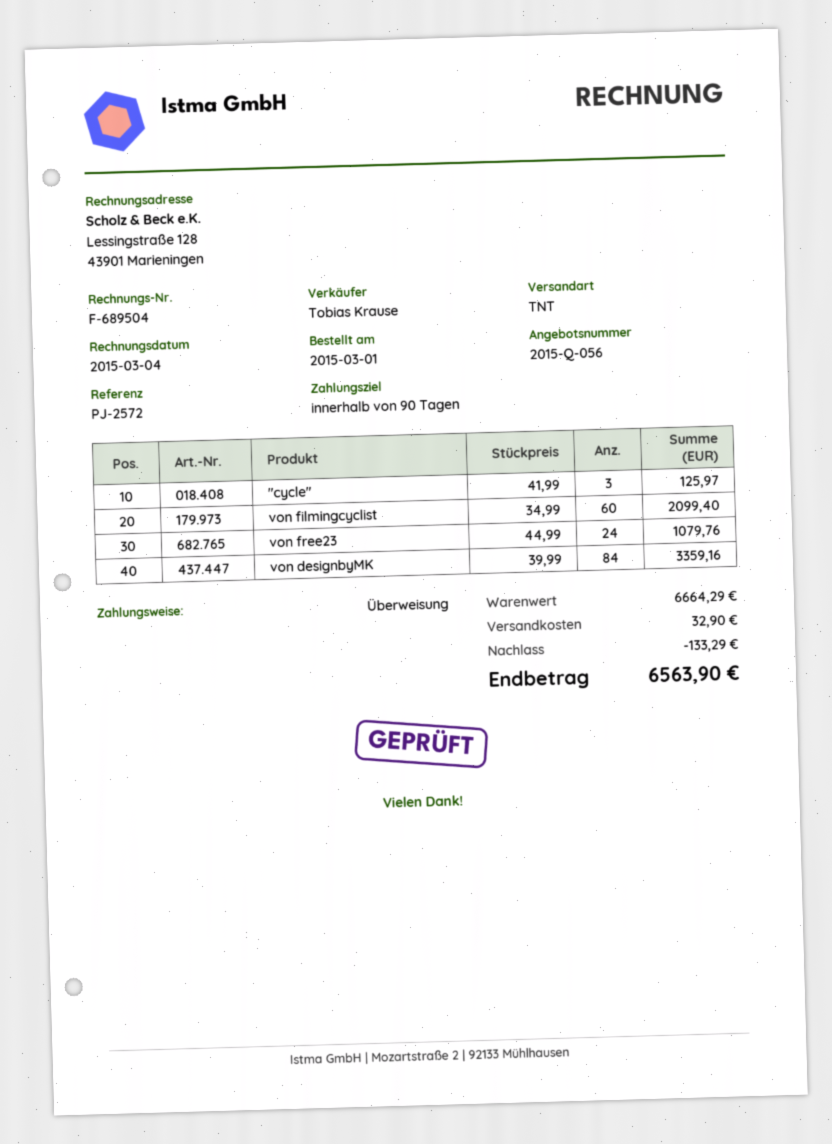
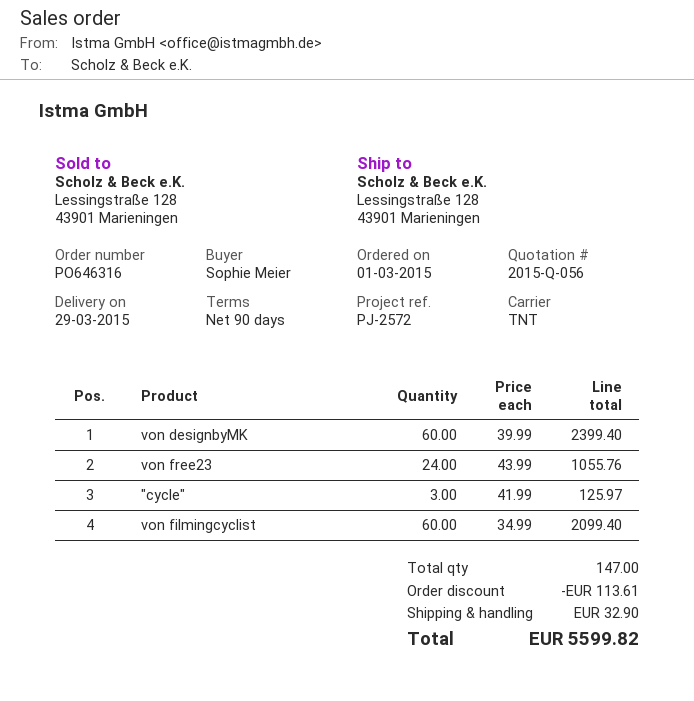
von free23: 24 x 44.99 = 1079.76 -> 24 x 43.99 = 1055.76
von designbyMK: 84 x 39.99 = 3359.16 -> 60 x 39.99 = 2399.40
discount: 133.29 -> 113.61
total: 6563.90 -> 5599.82

